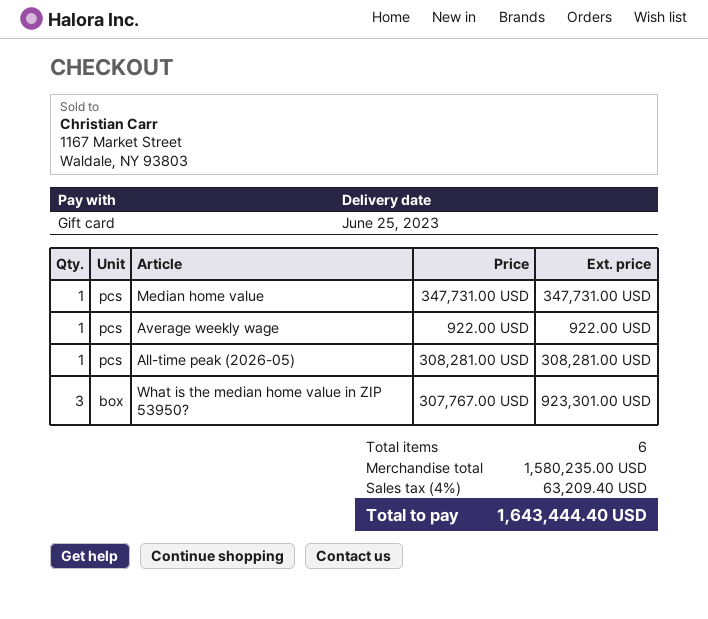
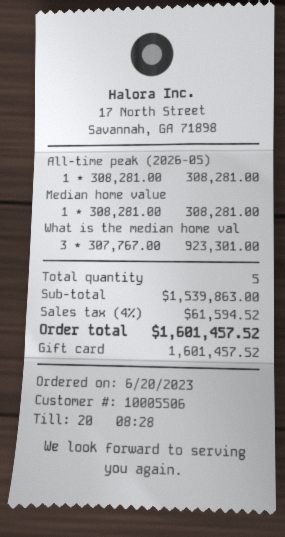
Median home value: 1 x 347731.00 = 347731.00 -> 1 x 308281.00 = 308281.00
Average weekly wage: 1 x 922.00 = 922.00 -> none
total quantity: 6 -> 5
subtotal: 1580235.00 -> 1539863.00
tax: 4% = 63209.40 -> 4% = 61594.52
total: 1643444.40 -> 1601457.52

